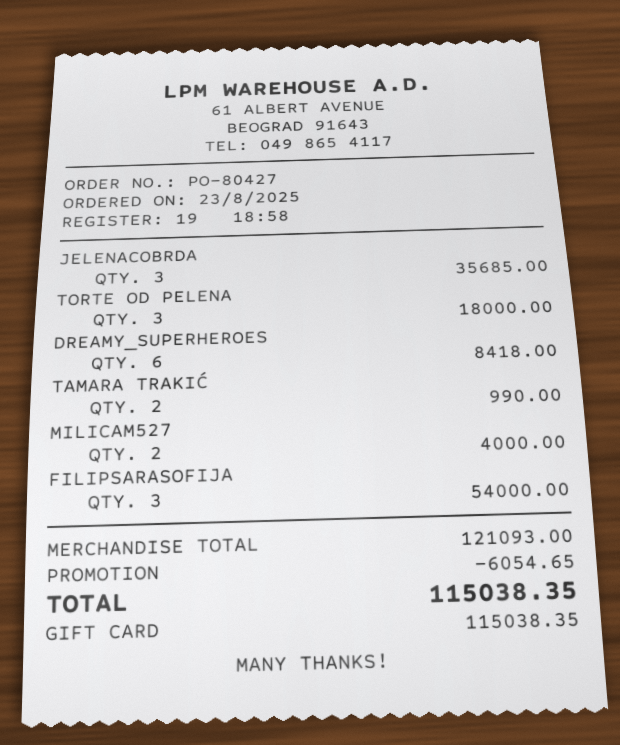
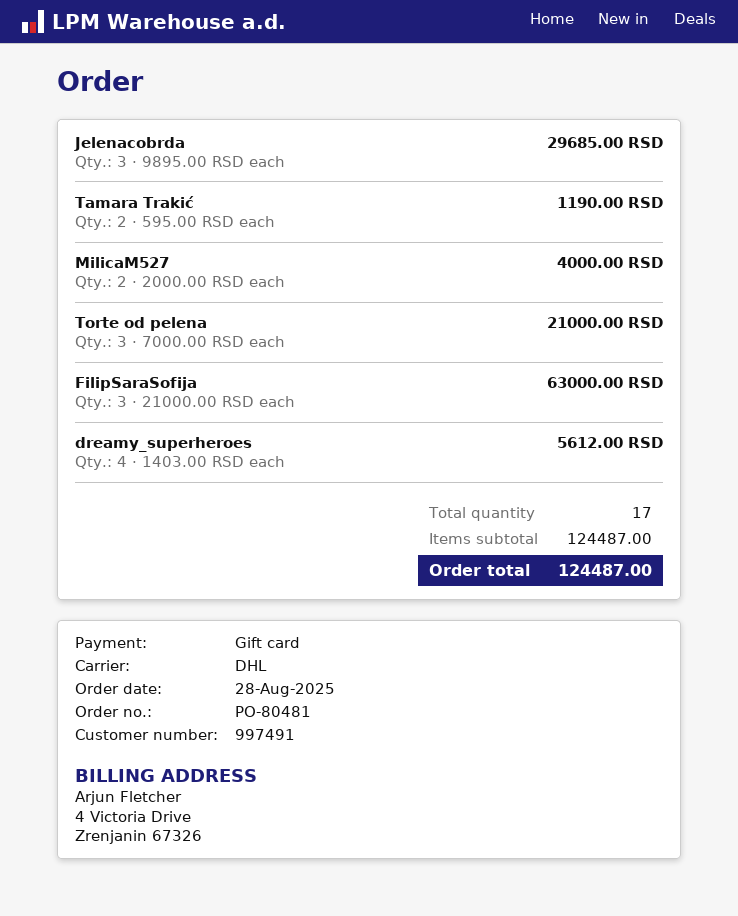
order number: PO-80427 -> PO-80481
order date: 2025-08-23 -> 2025-08-28
JELENACOBRDA: 3 for 35685.00 -> 3 for 29685.00
TORTE OD PELENA: 3 for 18000.00 -> 3 for 21000.00
DREAMY_SUPERHEROES: 6 for 8418.00 -> 4 for 5612.00
TAMARA TRAKIĆ: 2 for 990.00 -> 2 for 1190.00
FILIPSARASOFIJA: 3 for 54000.00 -> 3 for 63000.00
subtotal: 121093.00 -> 124487.00
discount: 6054.65 -> none
total: 115038.35 -> 124487.00

